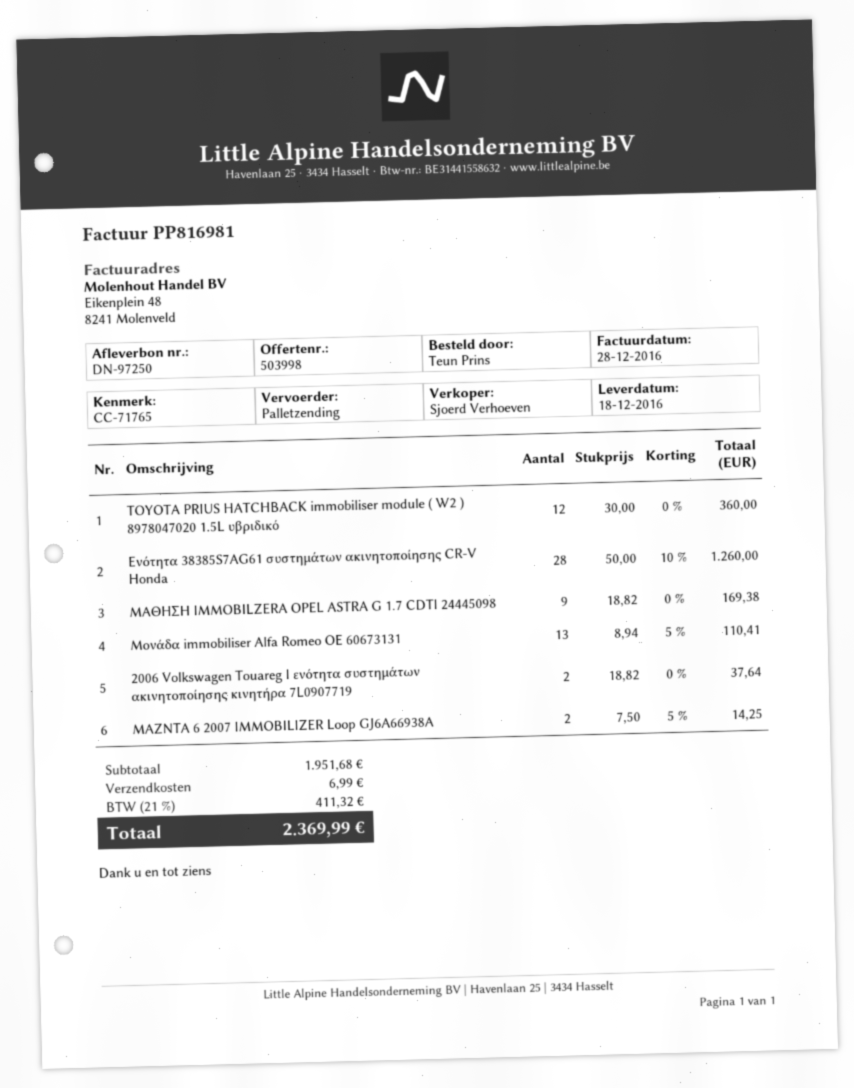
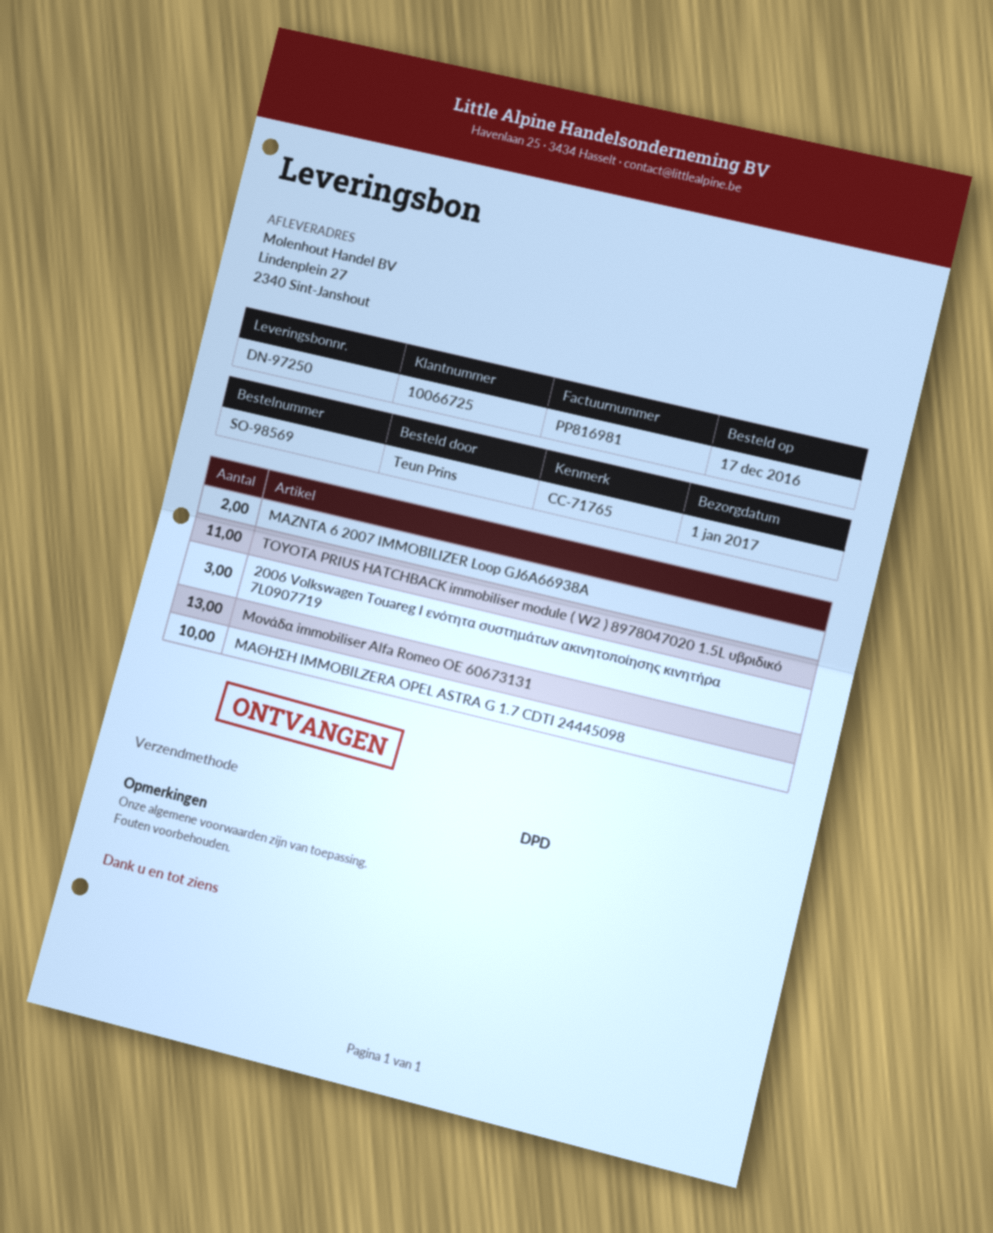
delivery date: 2016-12-18 -> 2017-01-01
shipping method: pallet freight -> DPD
TOYOTA PRIUS HATCHBACK immobiliser module ( W2 ) 8978047020 1.5L υβριδικό: 12 -> 11
Ενότητα 38385S7AG61 συστημάτων ακινητοποίησης CR-V Honda: 28 -> none
ΜΑΘΗΣΗ IMMOBILZERA OPEL ASTRA G 1.7 CDTI 24445098: 9 -> 10
2006 Volkswagen Touareg I ενότητα συστημάτων ακινητοποίησης κινητήρα 7L0907719: 2 -> 3

